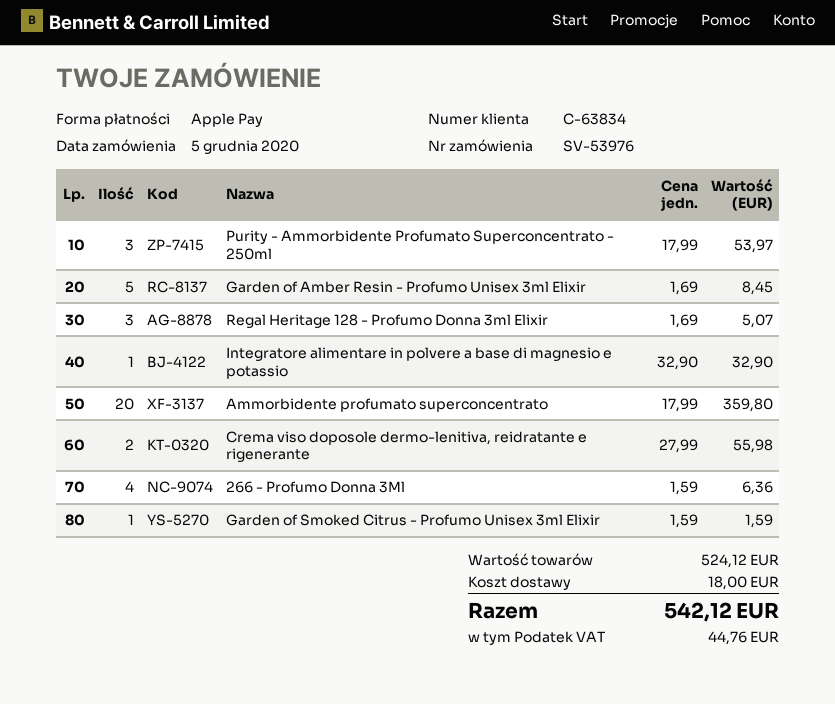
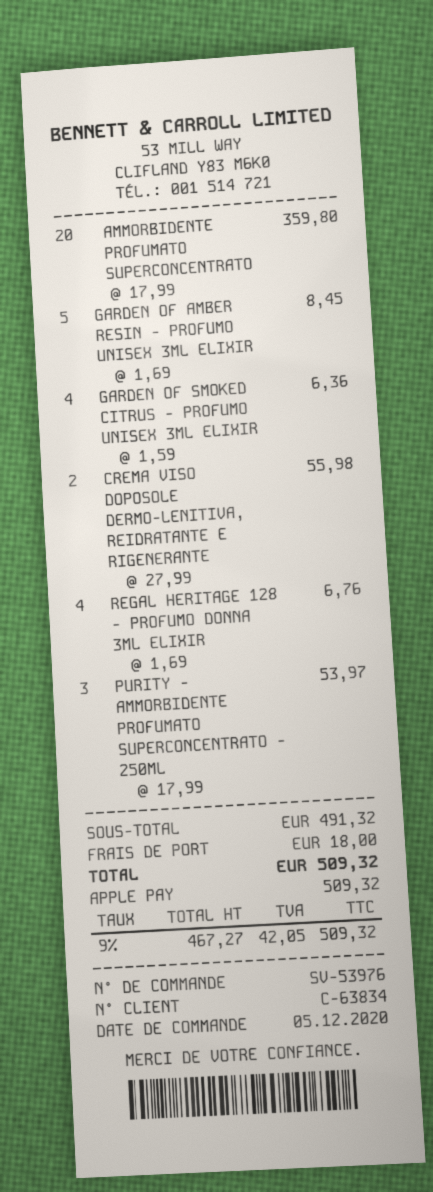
Regal Heritage 128 - Profumo Donna 3ml Elixir: 3 x 1.69 = 5.07 -> 4 x 1.69 = 6.76
Integratore alimentare in polvere a base di magnesio e potassio: 1 x 32.90 = 32.90 -> none
266 - Profumo Donna 3Ml: 4 x 1.59 = 6.36 -> none
Garden of Smoked Citrus - Profumo Unisex 3ml Elixir: 1 x 1.59 = 1.59 -> 4 x 1.59 = 6.36
subtotal: 524.12 -> 491.32
tax: 44.76 -> 42.05
total: 542.12 -> 509.32

